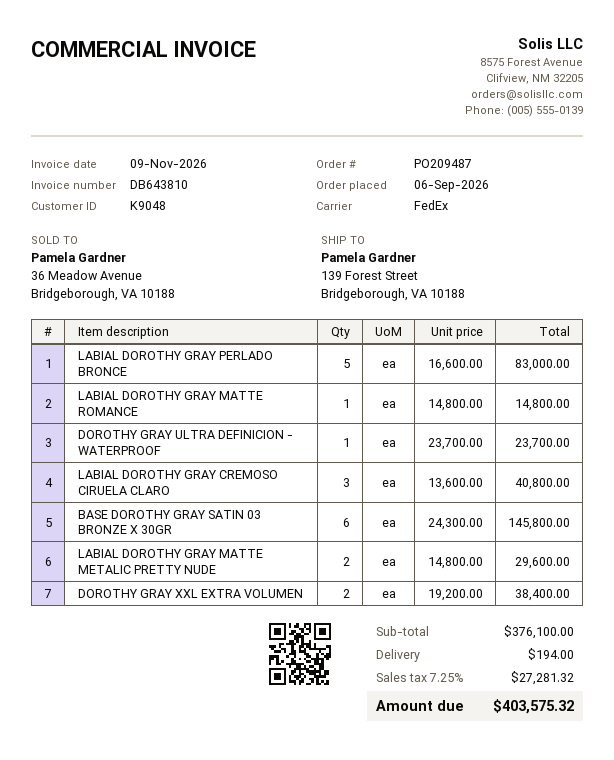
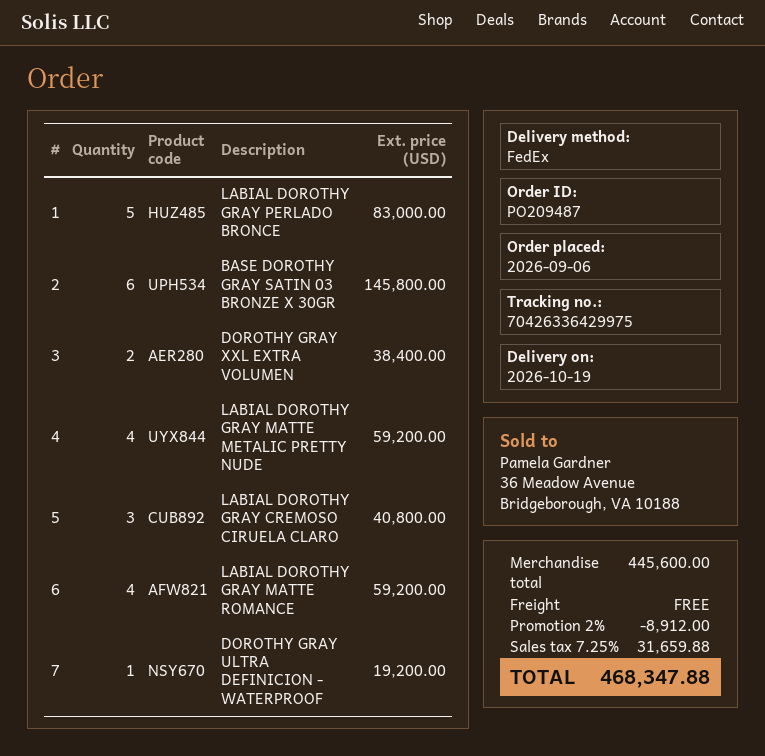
LABIAL DOROTHY GRAY MATTE ROMANCE: 1 for 14800.00 -> 4 for 59200.00
DOROTHY GRAY ULTRA DEFINICION - WATERPROOF: 1 for 23700.00 -> 1 for 19200.00
LABIAL DOROTHY GRAY MATTE METALIC PRETTY NUDE: 2 for 29600.00 -> 4 for 59200.00
subtotal: 376100.00 -> 445600.00
discount: none -> 2% = 8912.00
shipping: 194.00 -> 0.00
tax: 7.25% = 27281.32 -> 7.25% = 31659.88
total: 403575.32 -> 468347.88

